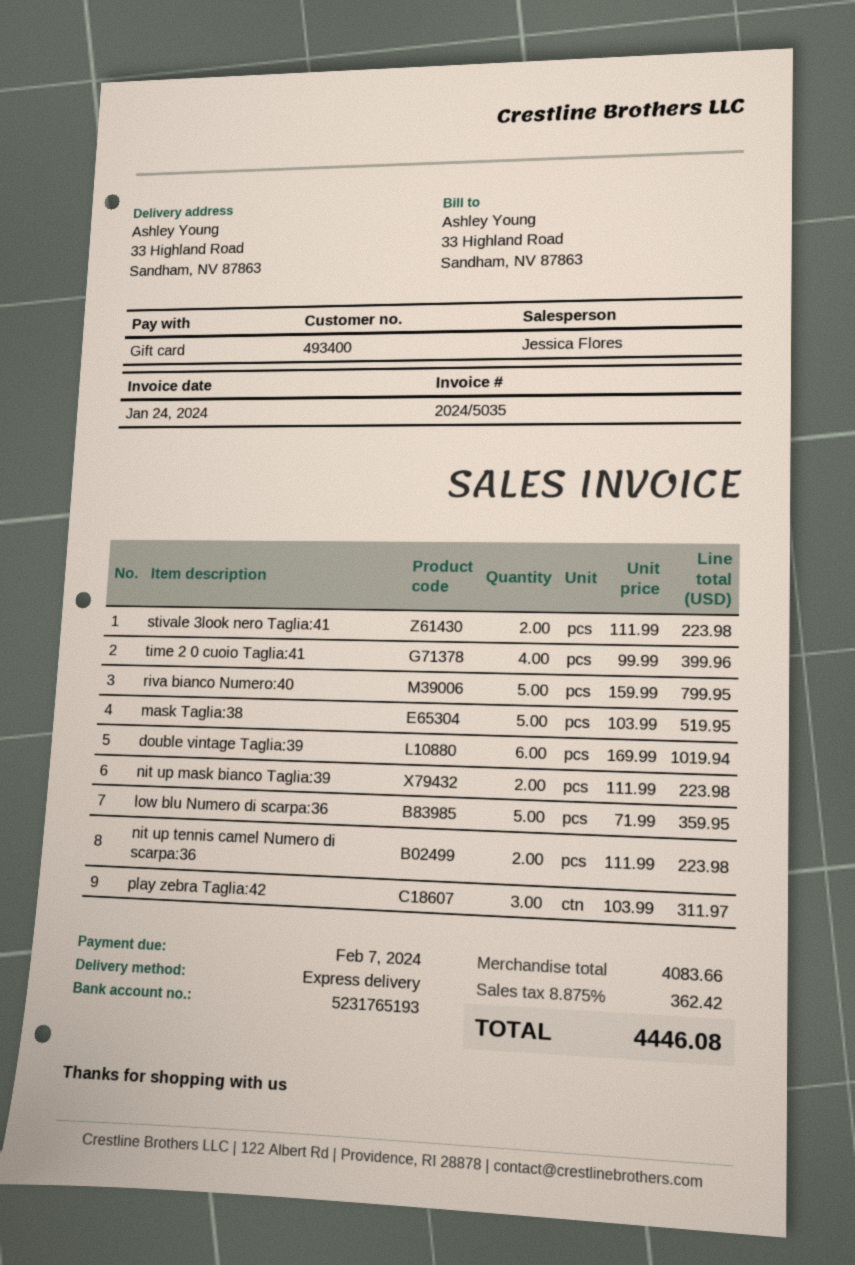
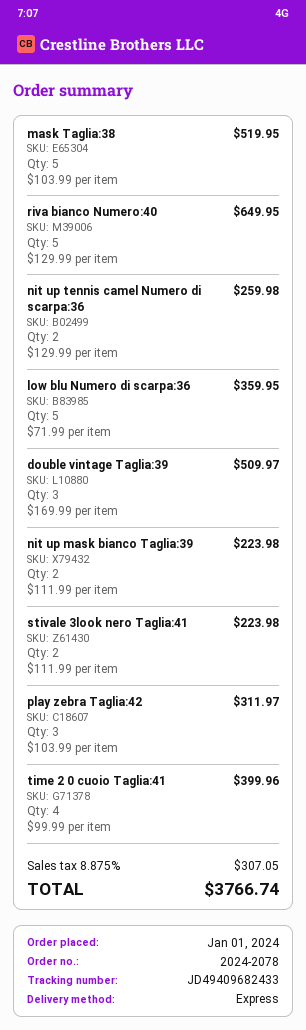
riva bianco Numero:40: 5 x 159.99 = 799.95 -> 5 x 129.99 = 649.95
double vintage Taglia:39: 6 x 169.99 = 1019.94 -> 3 x 169.99 = 509.97
nit up tennis camel Numero di scarpa:36: 2 x 111.99 = 223.98 -> 2 x 129.99 = 259.98
tax: 8.875% = 362.42 -> 8.875% = 307.05
total: 4446.08 -> 3766.74

